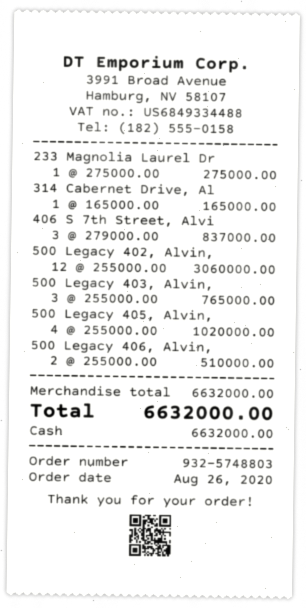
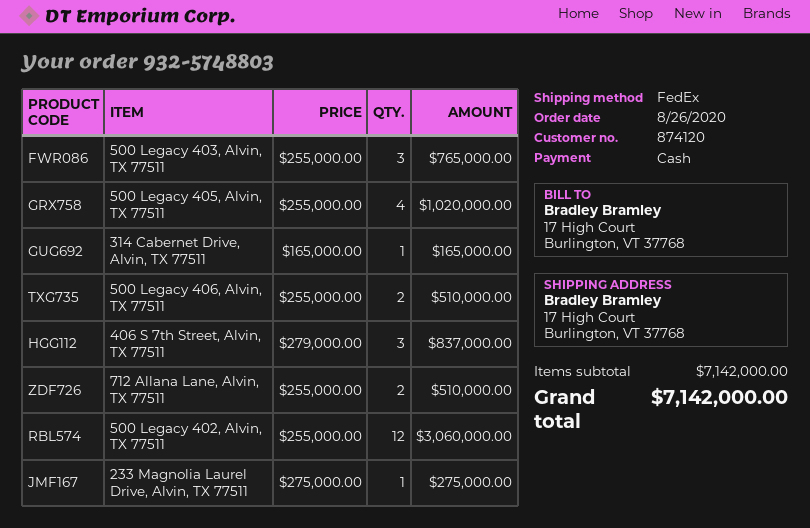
712 Allana Lane, Alvin, TX 77511: none -> 2 x 255000.00 = 510000.00
subtotal: 6632000.00 -> 7142000.00
total: 6632000.00 -> 7142000.00

